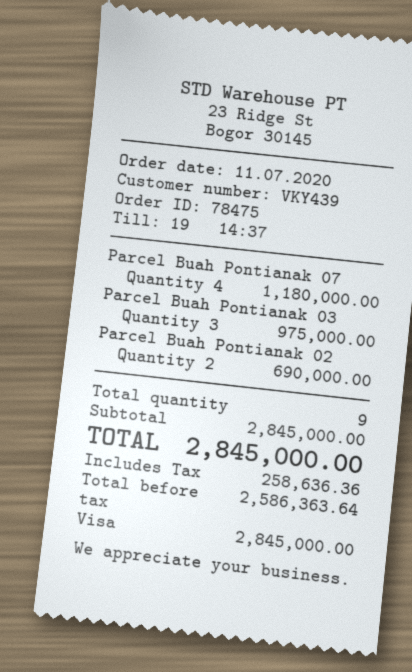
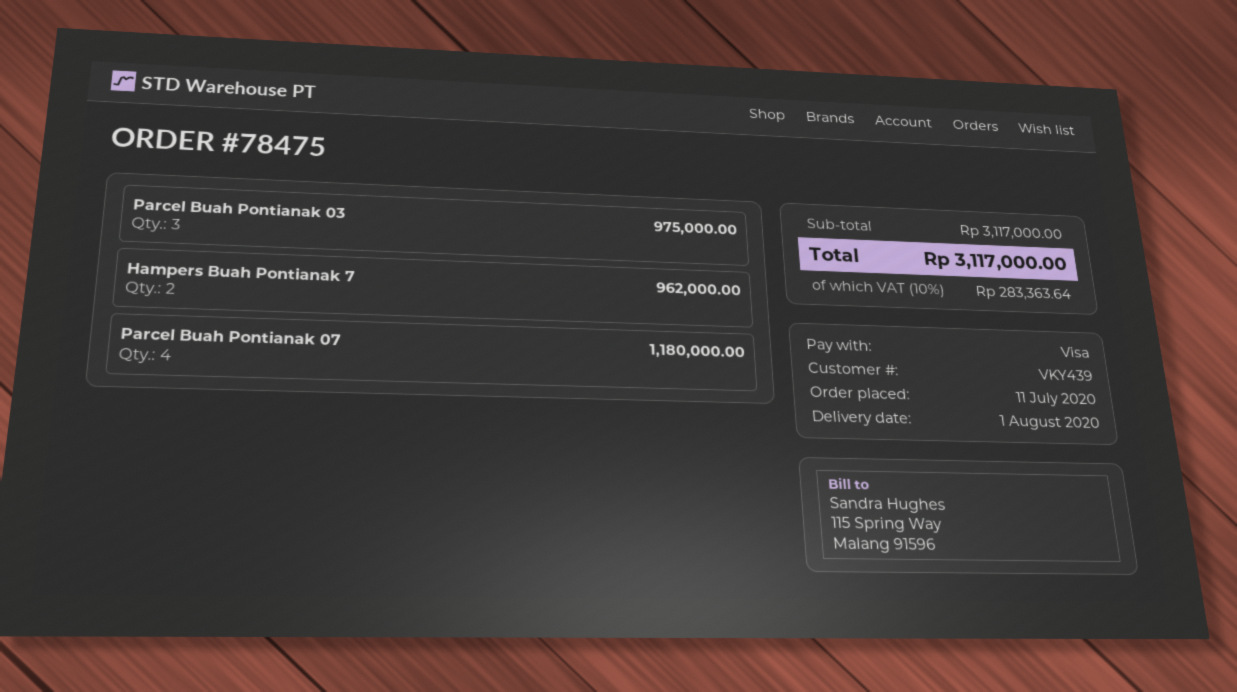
Parcel Buah Pontianak 02: 2 for 690000.00 -> none
Hampers Buah Pontianak 7: none -> 2 for 962000.00
subtotal: 2845000.00 -> 3117000.00
tax: 258636.36 -> 283363.64
total: 2845000.00 -> 3117000.00

